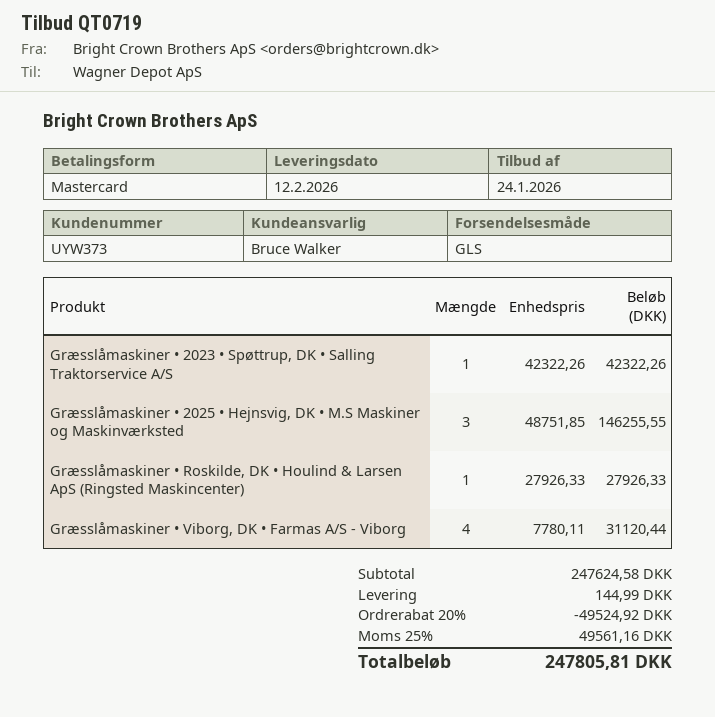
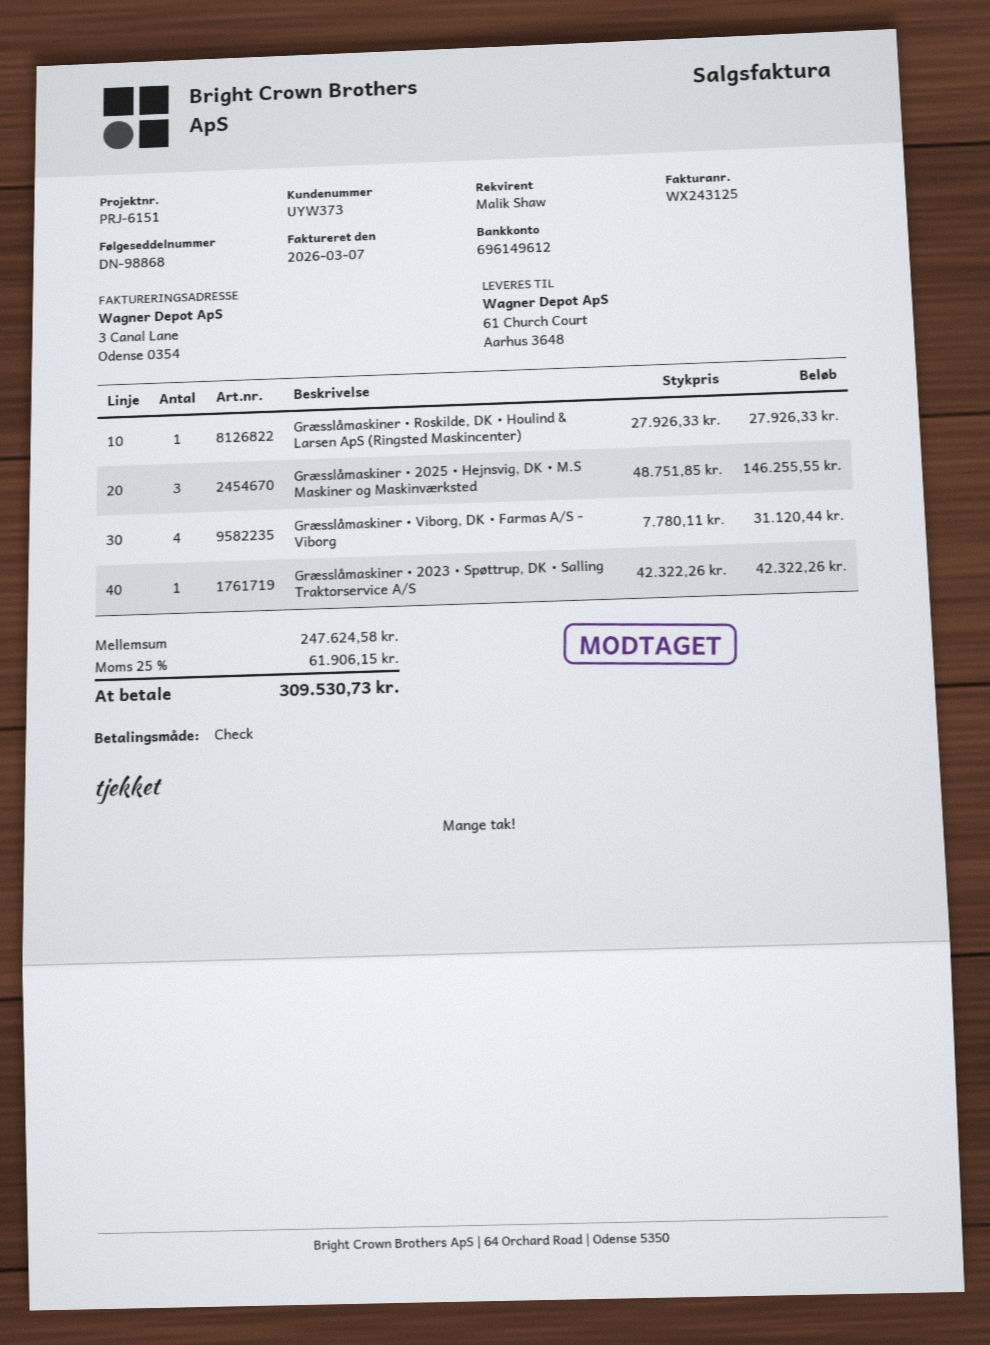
payment method: Mastercard -> cheque
discount: 20% = 49524.92 -> none
shipping: 144.99 -> none
tax: 25% = 49561.16 -> 25% = 61906.15
total: 247805.81 -> 309530.73

